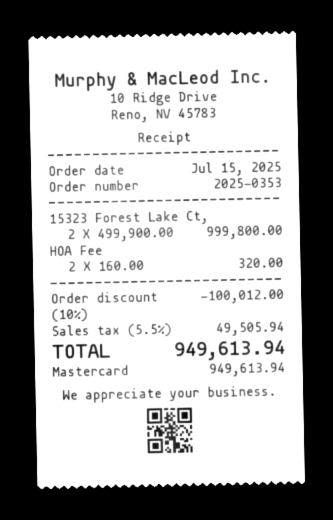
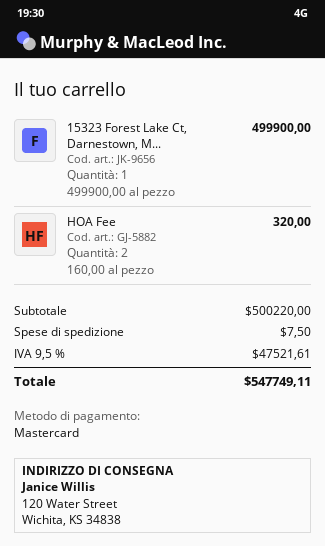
15323 Forest Lake Ct,: 2 x 499900.00 = 999800.00 -> 1 x 499900.00 = 499900.00
discount: 10% = 100012.00 -> none
shipping: none -> 7.50
tax: 5.5% = 49505.94 -> 9.5% = 47521.61
total: 949613.94 -> 547749.11

